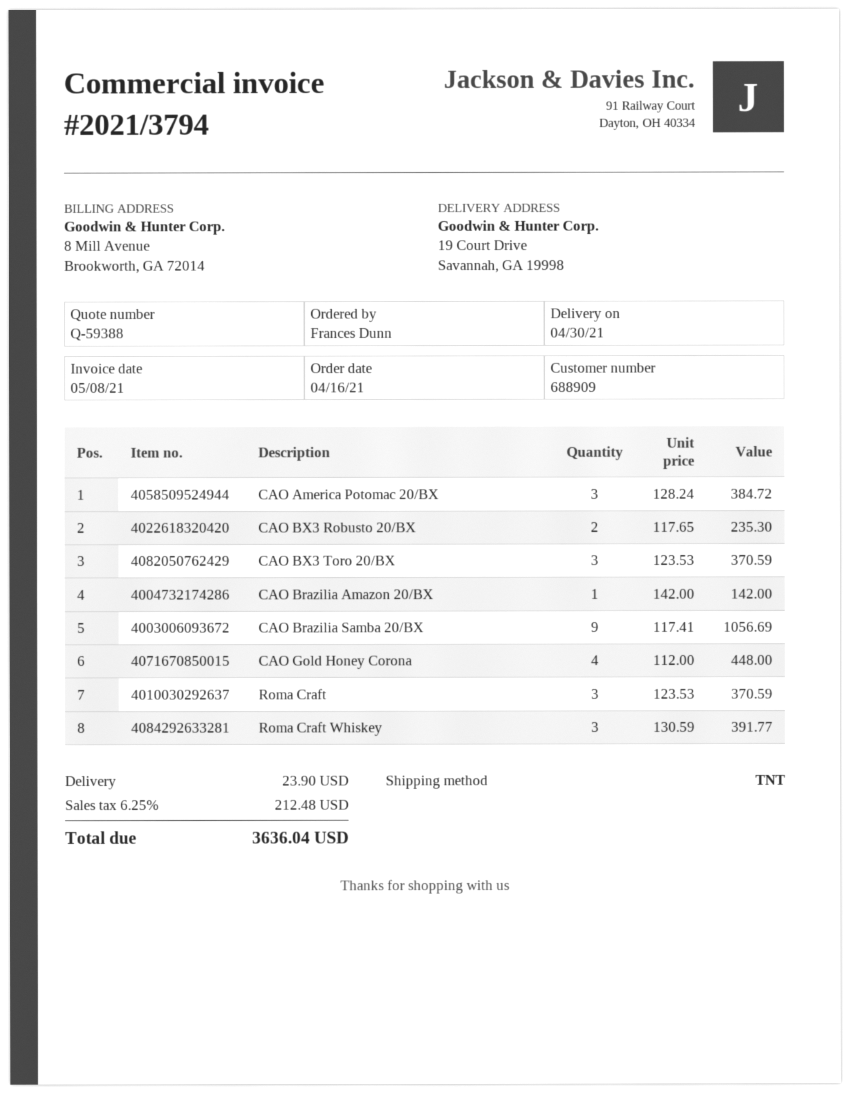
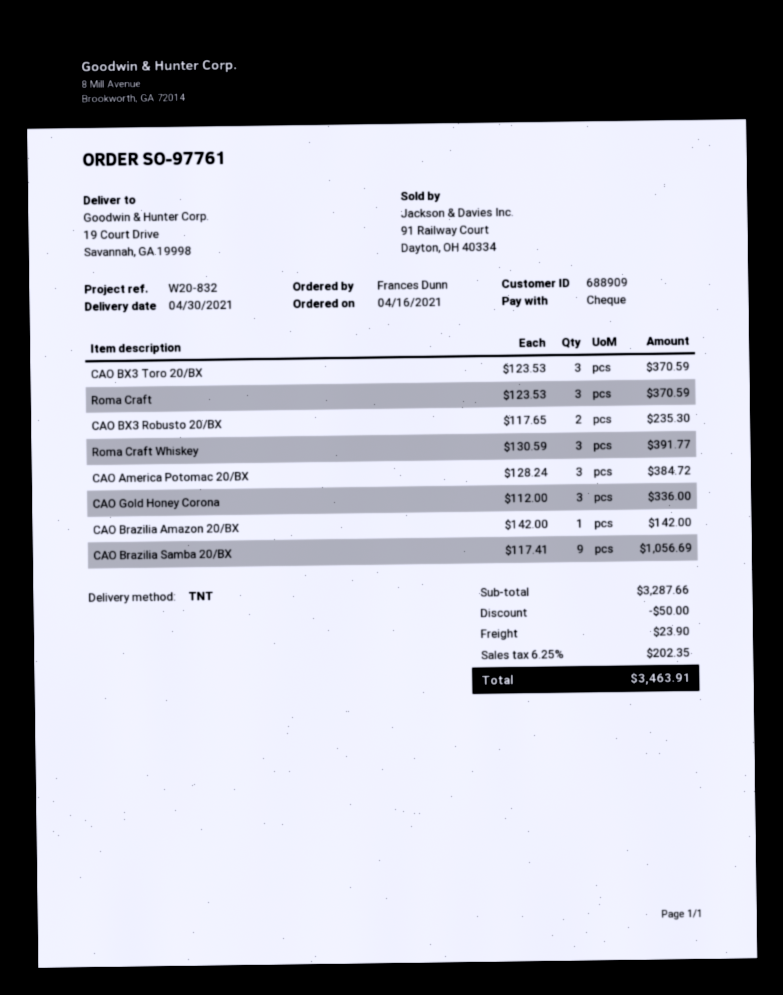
CAO Gold Honey Corona: 4 x 112.00 = 448.00 -> 3 x 112.00 = 336.00
discount: none -> 50.00
tax: 6.25% = 212.48 -> 6.25% = 202.35
total: 3636.04 -> 3463.91

